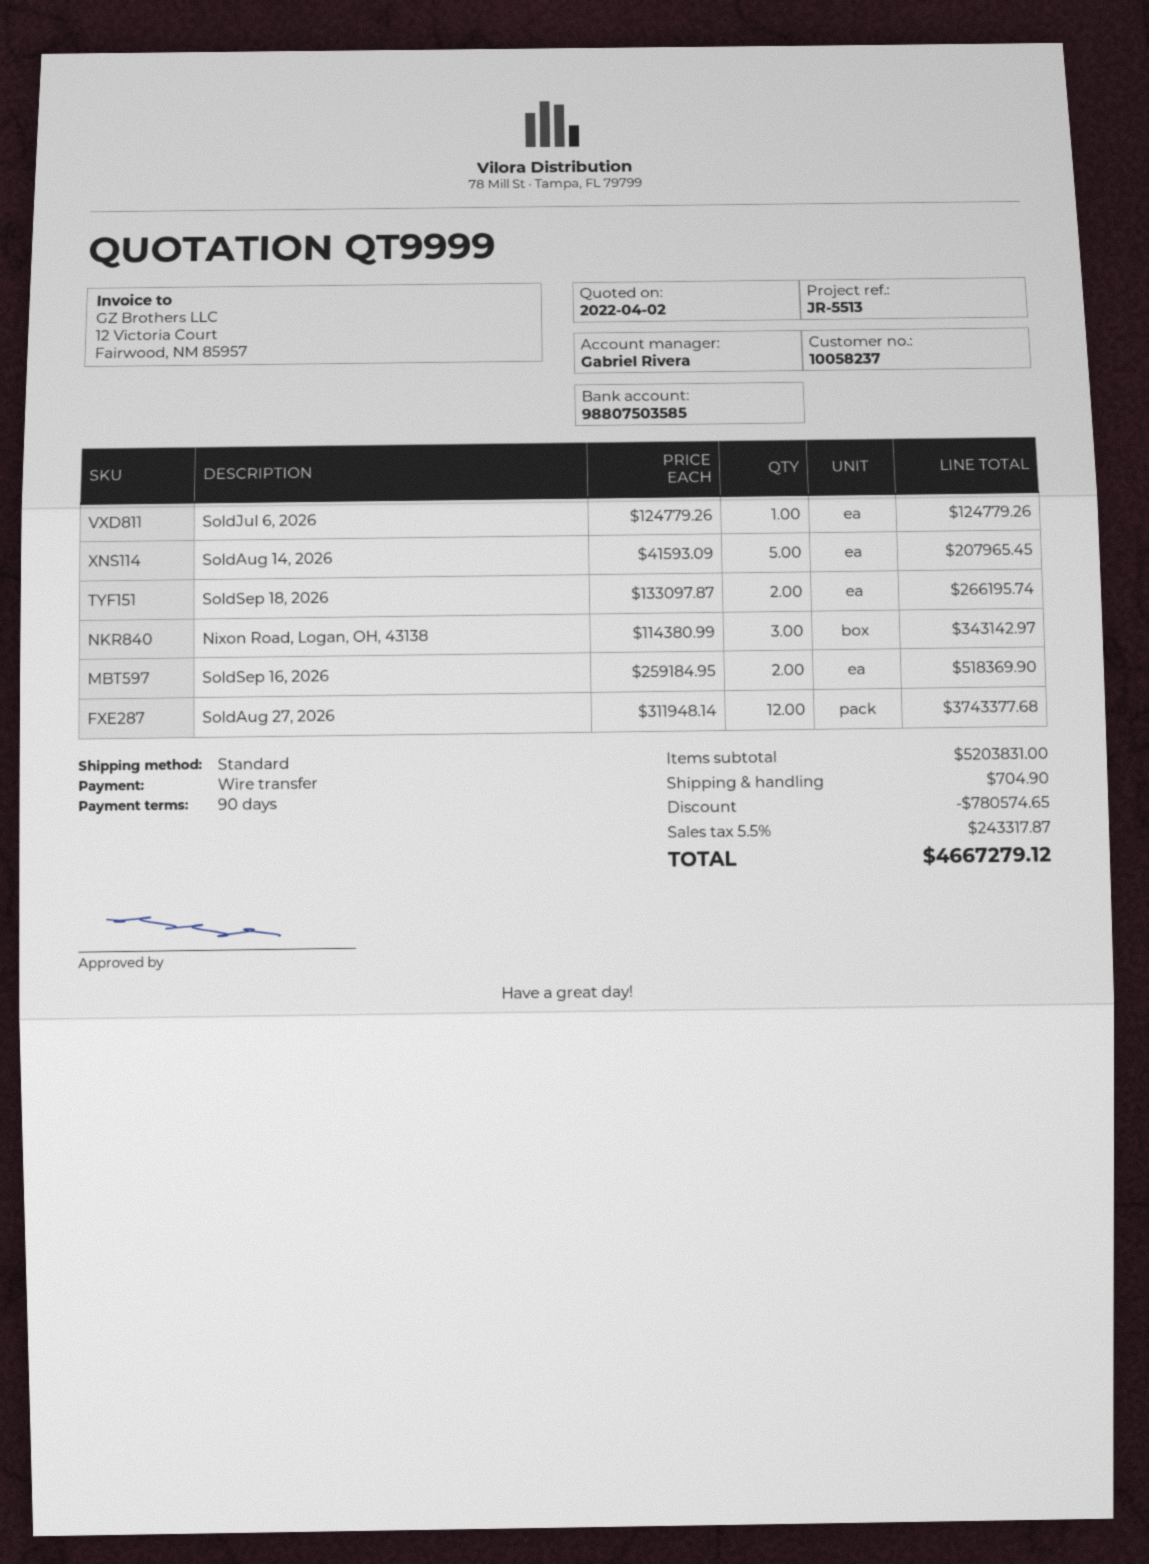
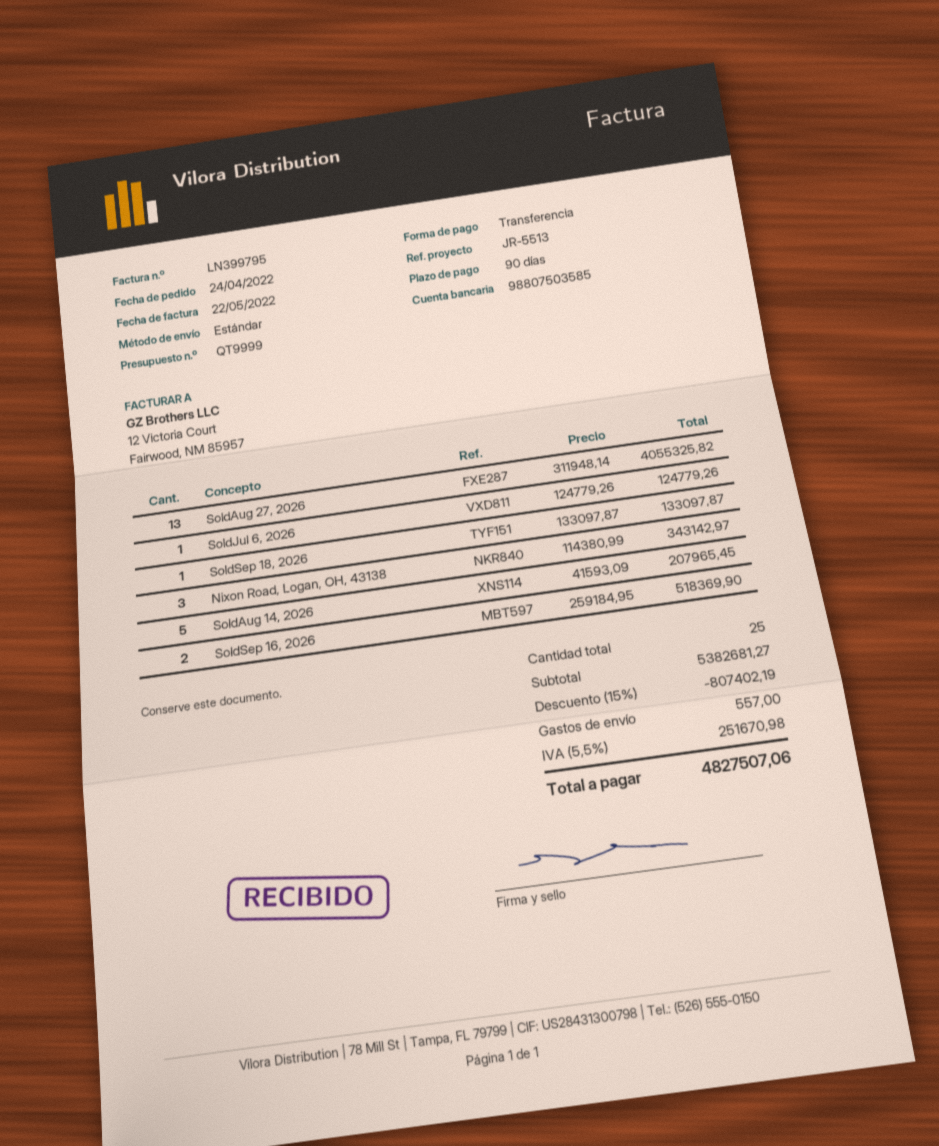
SoldSep 18, 2026: 2 x 133097.87 = 266195.74 -> 1 x 133097.87 = 133097.87
SoldAug 27, 2026: 12 x 311948.14 = 3743377.68 -> 13 x 311948.14 = 4055325.82
subtotal: 5203831.00 -> 5382681.27
discount: 780574.65 -> 807402.19
shipping: 704.90 -> 557.00
tax: 5.5% = 243317.87 -> 5.5% = 251670.98
total: 4667279.12 -> 4827507.06

